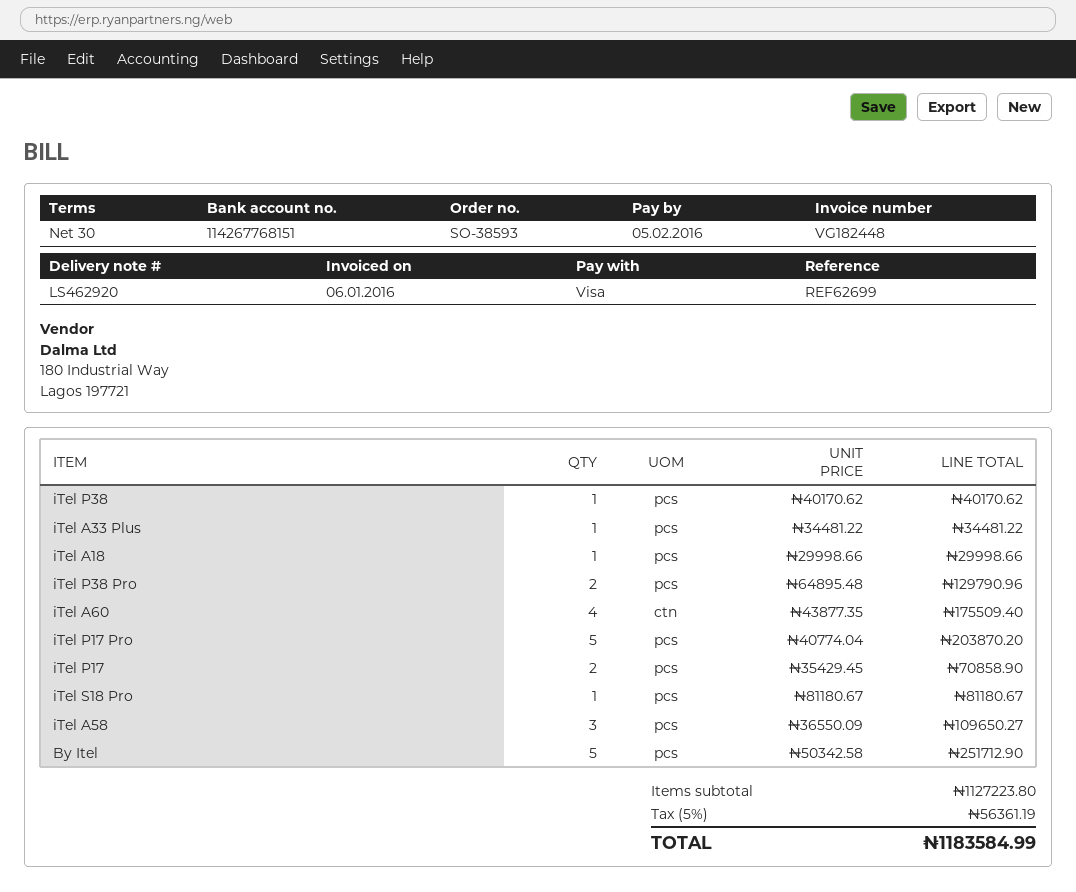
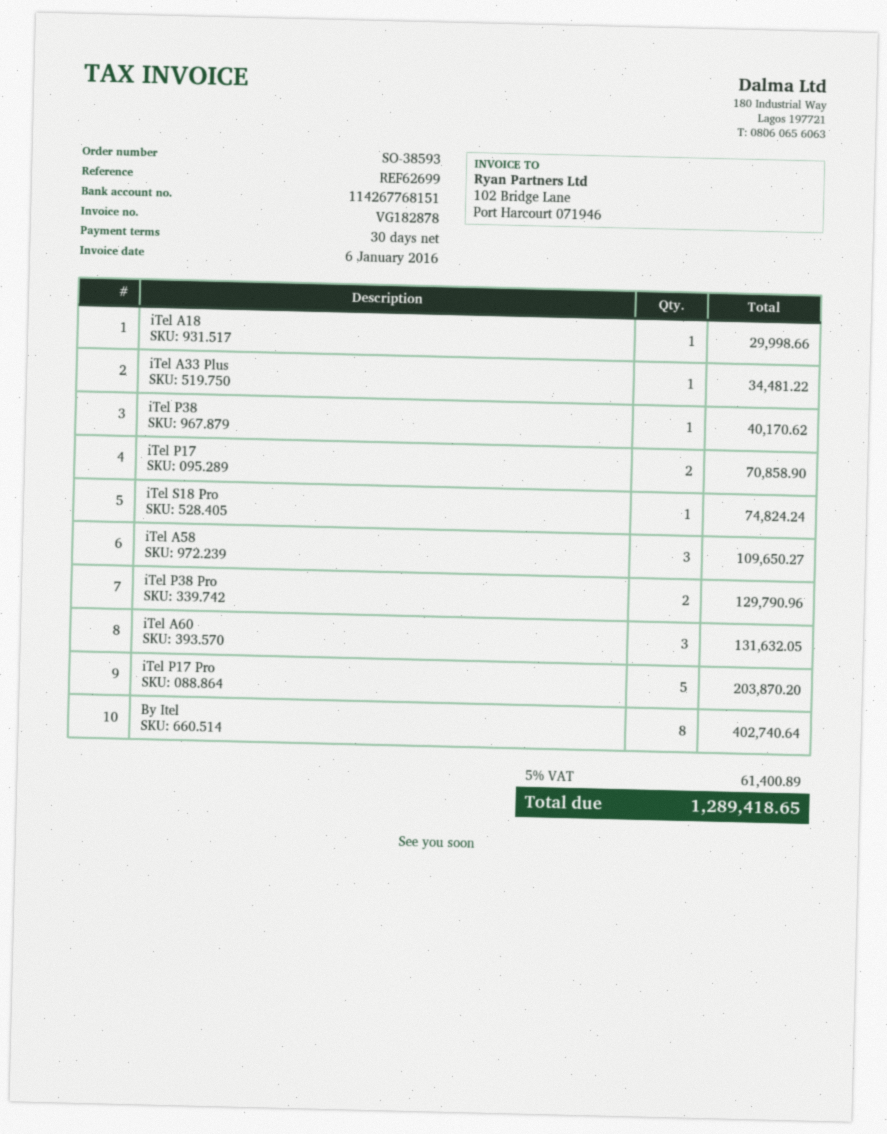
invoice number: VG182448 -> VG182878
iTel A60: 4 for 175509.40 -> 3 for 131632.05
iTel S18 Pro: 1 for 81180.67 -> 1 for 74824.24
By Itel: 5 for 251712.90 -> 8 for 402740.64
tax: 5% = 56361.19 -> 5% = 61400.89
total: 1183584.99 -> 1289418.65

